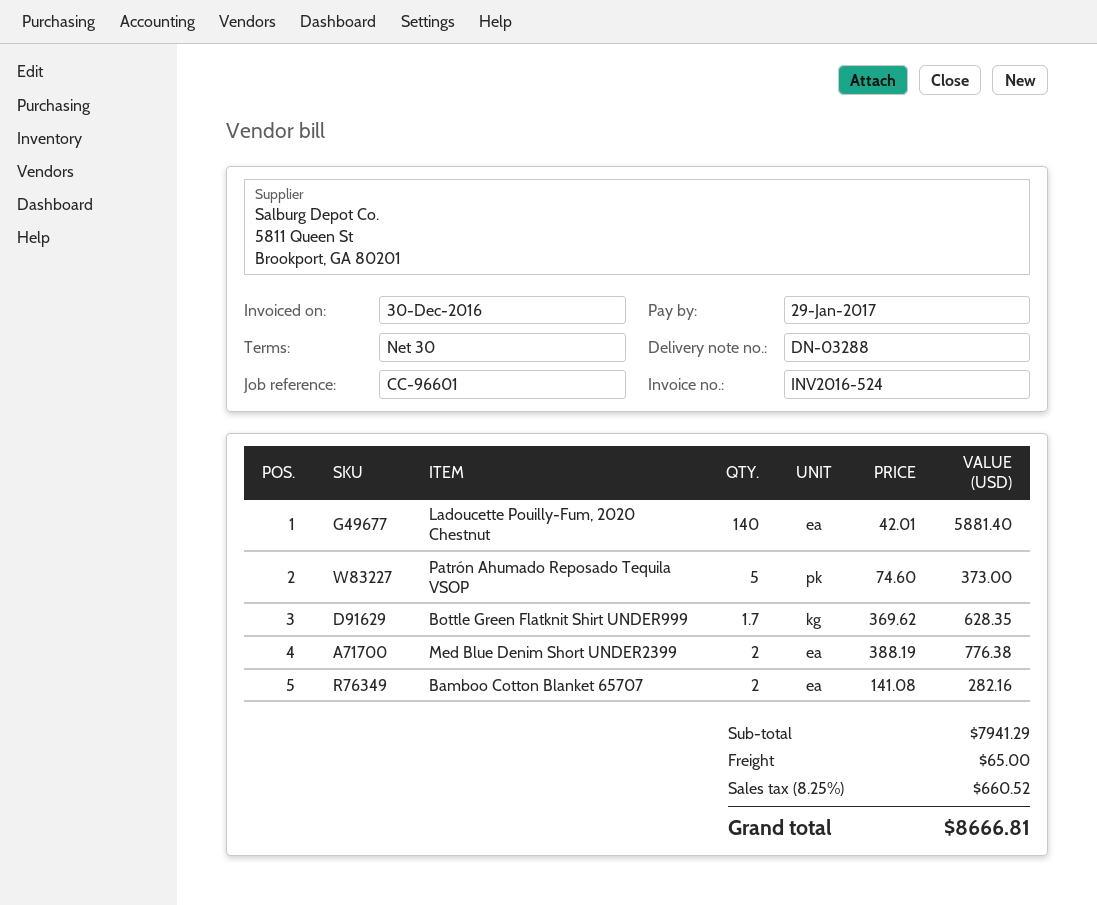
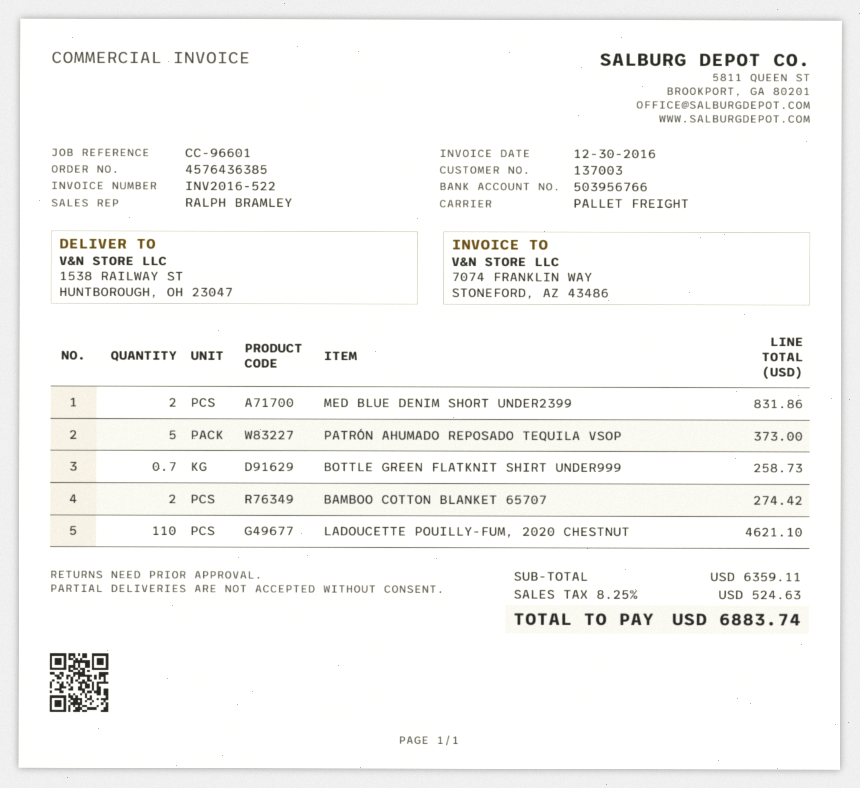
invoice number: INV2016-524 -> INV2016-522
Ladoucette Pouilly-Fum‚ 2020 Chestnut: 140 for 5881.40 -> 110 for 4621.10
Bottle Green Flatknit Shirt UNDER999: 1.7 for 628.35 -> 0.7 for 258.73
Med Blue Denim Short UNDER2399: 2 for 776.38 -> 2 for 831.86
Bamboo Cotton Blanket 65707: 2 for 282.16 -> 2 for 274.42
subtotal: 7941.29 -> 6359.11
shipping: 65.00 -> none
tax: 8.25% = 660.52 -> 8.25% = 524.63
total: 8666.81 -> 6883.74

